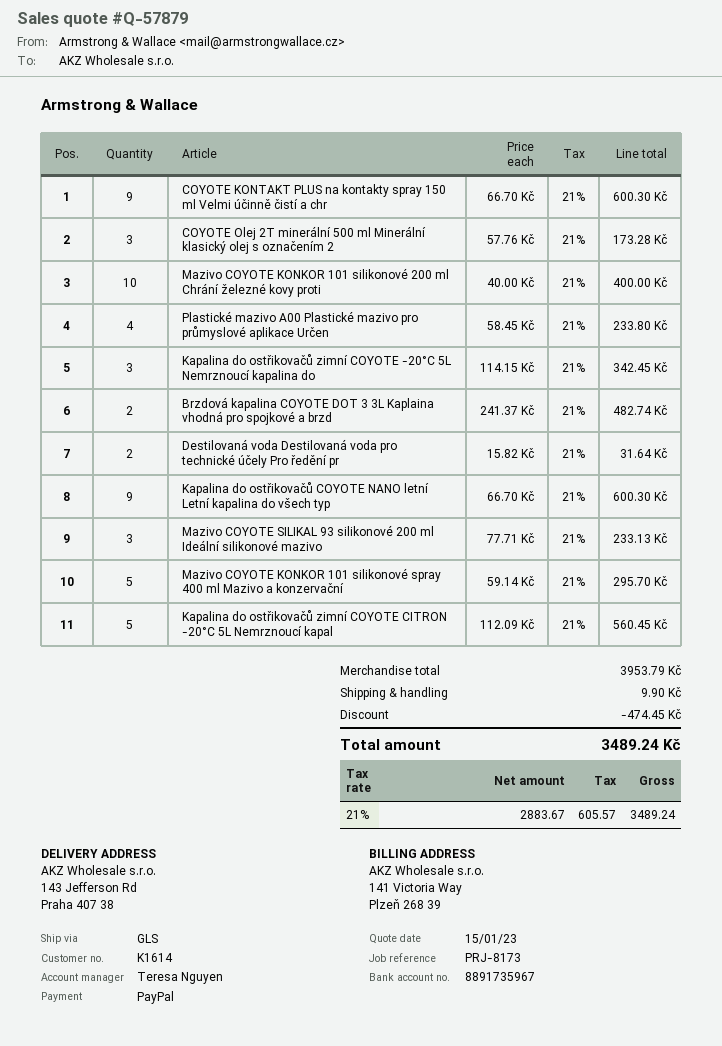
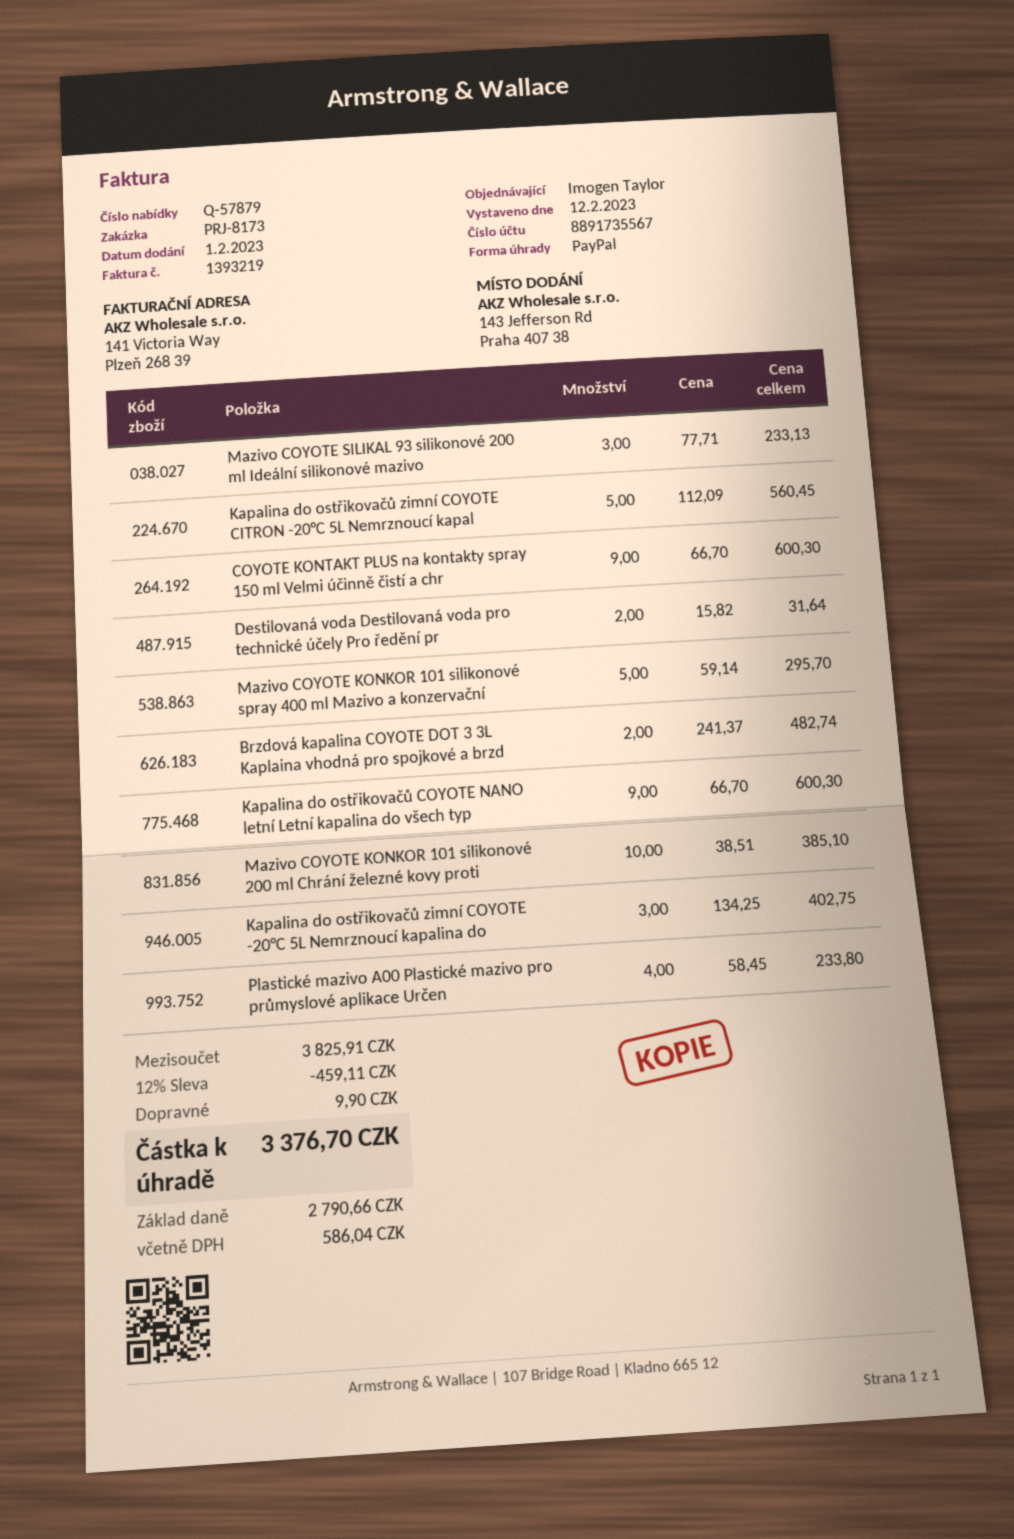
bank account: 8891735967 -> 8891735567
COYOTE Olej 2T minerální 500 ml Minerální klasický olej s označením 2: 3 x 57.76 = 173.28 -> none
Mazivo COYOTE KONKOR 101 silikonové 200 ml Chrání železné kovy proti: 10 x 40.00 = 400.00 -> 10 x 38.51 = 385.10
Kapalina do ostřikovačů zimní COYOTE -20°C 5L Nemrznoucí kapalina do: 3 x 114.15 = 342.45 -> 3 x 134.25 = 402.75
subtotal: 3953.79 -> 3825.91
discount: 474.45 -> 459.11
net: 2883.67 -> 2790.66
tax: 605.57 -> 586.04
total: 3489.24 -> 3376.70

